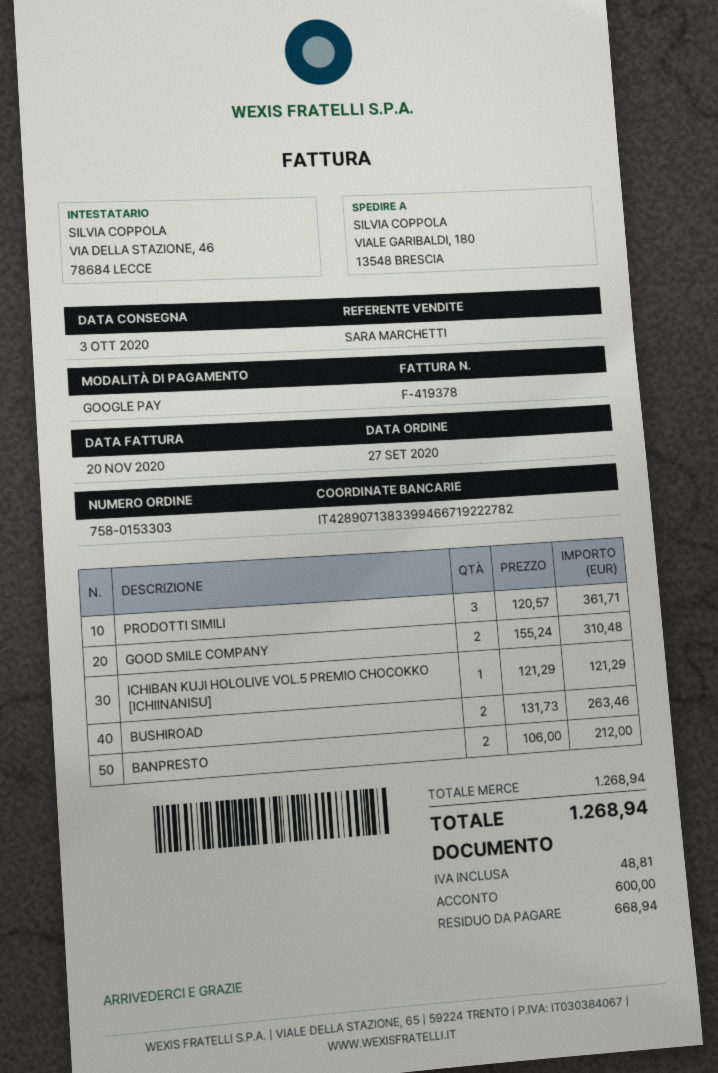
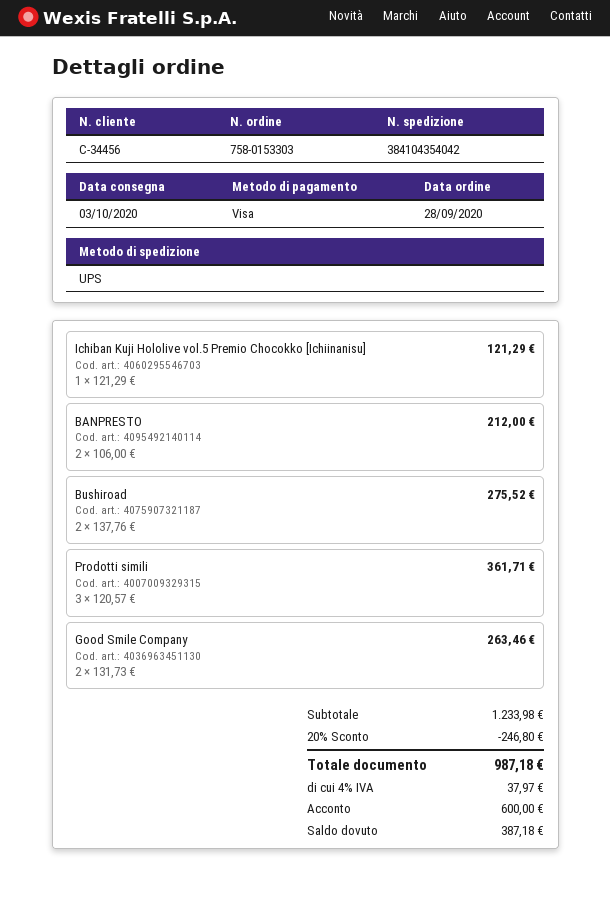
order date: 2020-09-27 -> 2020-09-28
payment method: Google Pay -> Visa
GOOD SMILE COMPANY: 2 x 155.24 = 310.48 -> 2 x 131.73 = 263.46
BUSHIROAD: 2 x 131.73 = 263.46 -> 2 x 137.76 = 275.52
subtotal: 1268.94 -> 1233.98
discount: none -> 20% = 246.80
tax: 48.81 -> 37.97
total: 1268.94 -> 987.18
balance: 668.94 -> 387.18

